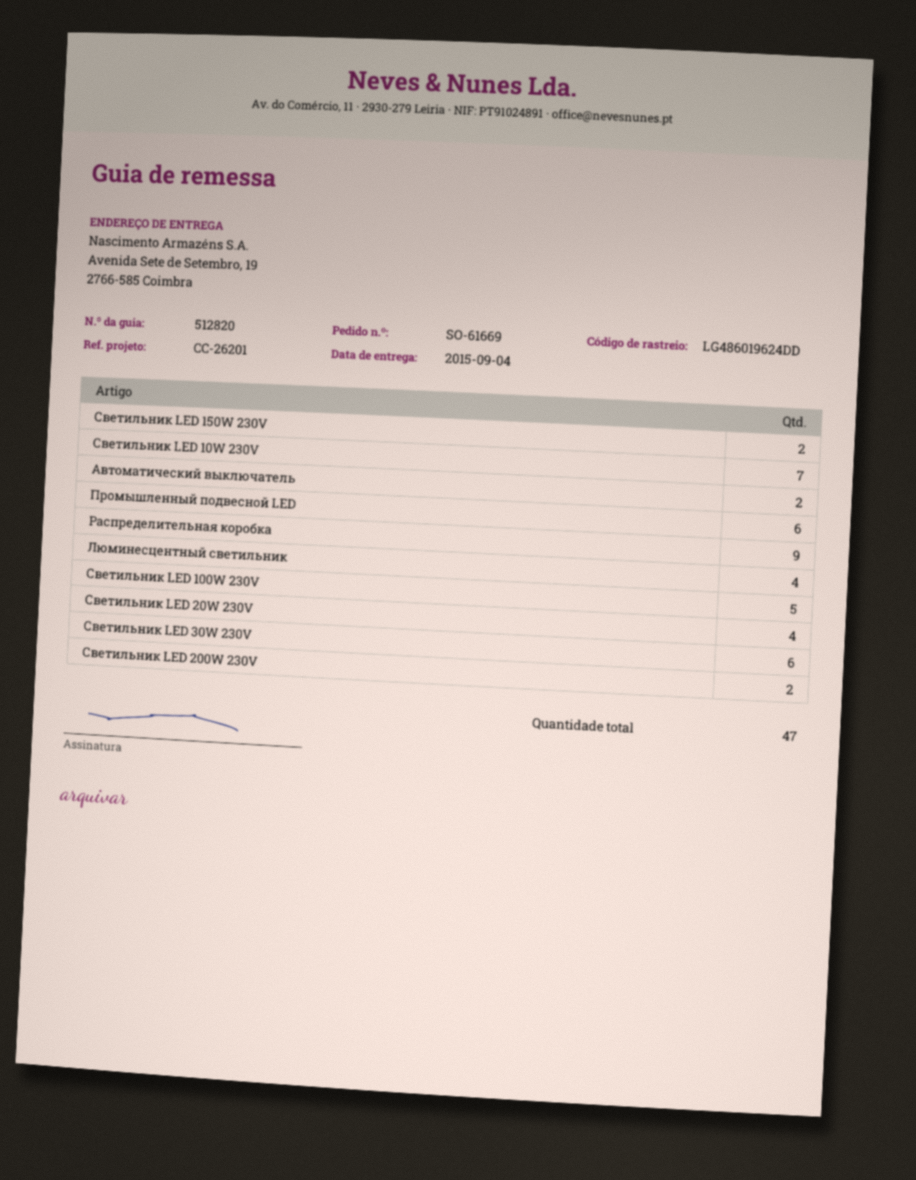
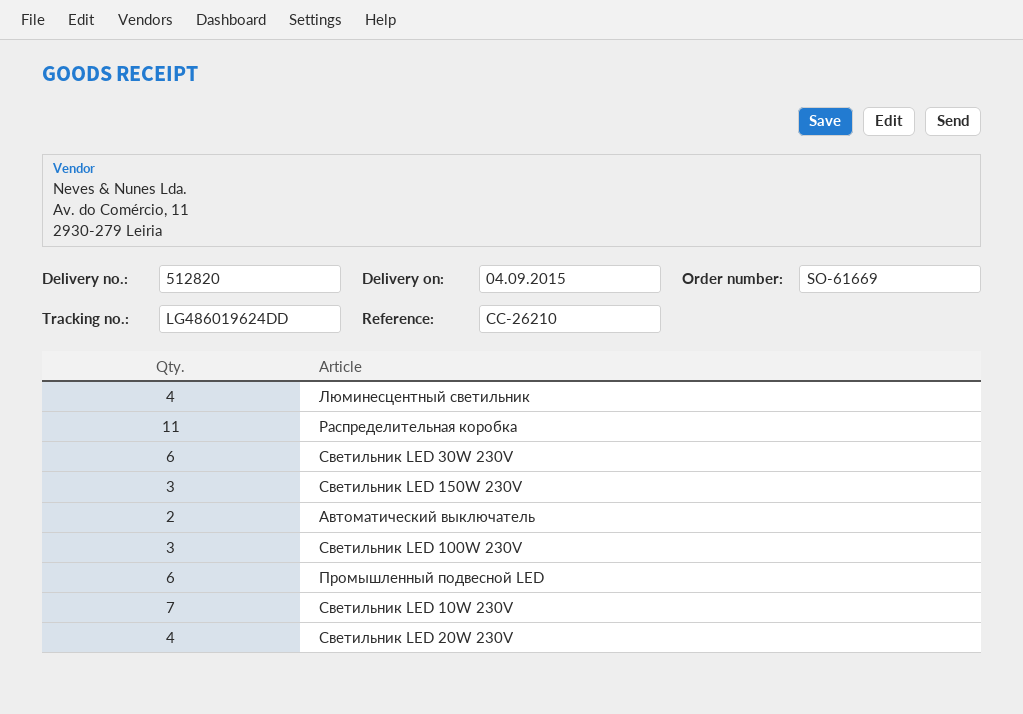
reference: CC-26201 -> CC-26210
Светильник LED 150W 230V: 2 -> 3
Распределительная коробка: 9 -> 11
Светильник LED 100W 230V: 5 -> 3
Светильник LED 200W 230V: 2 -> none

